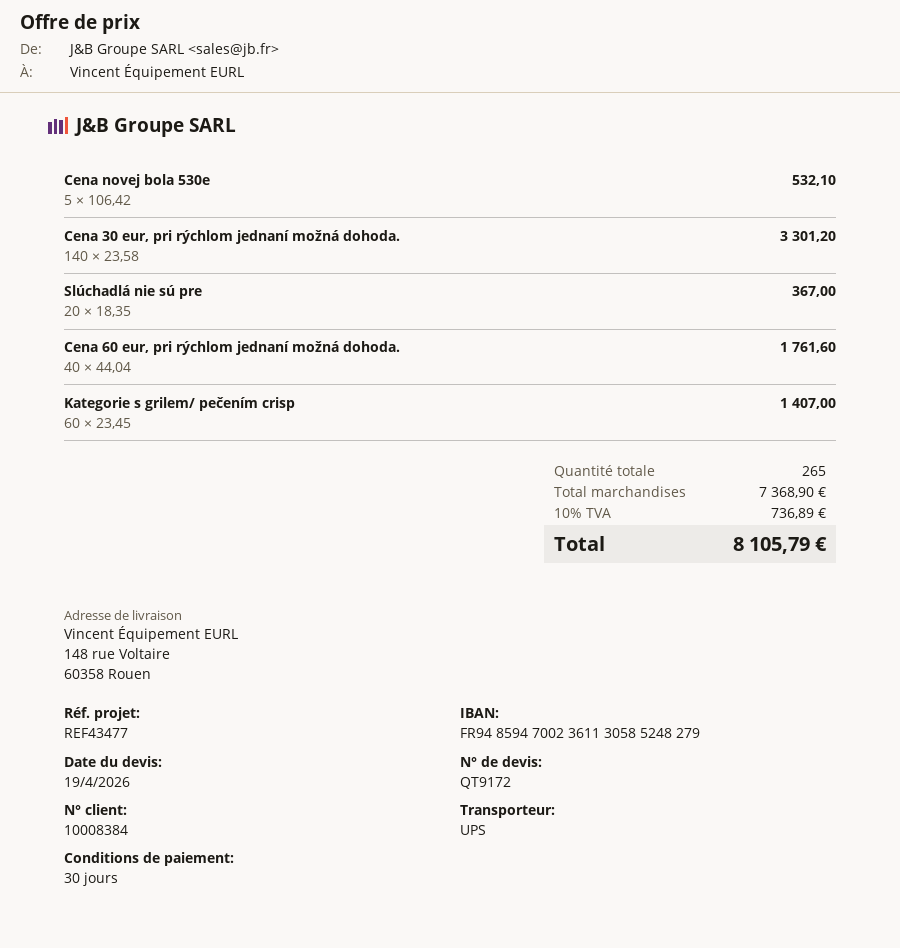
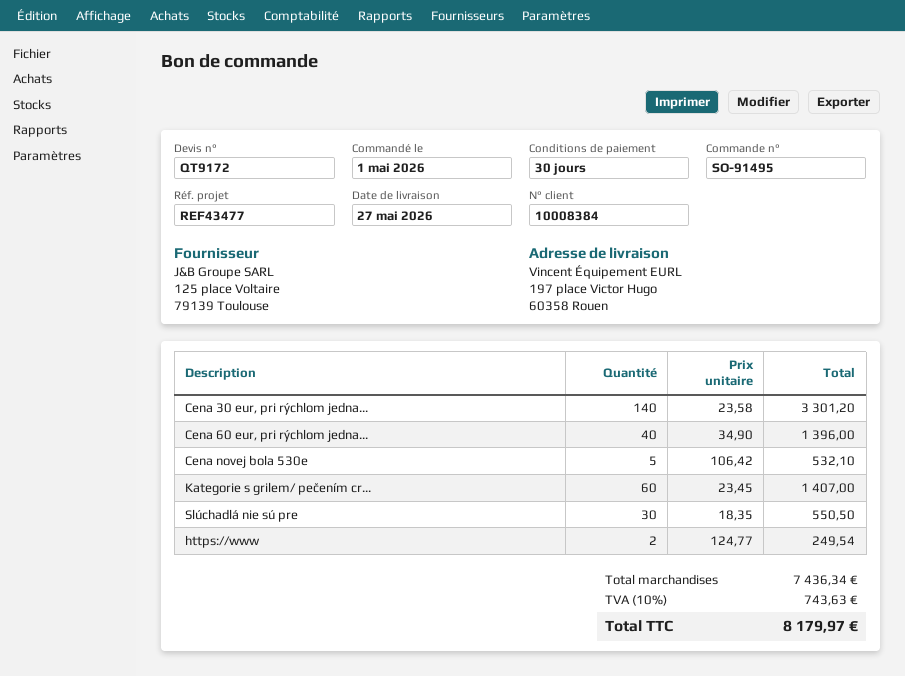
ship to: 148 rue Voltaire, 60358 Rouen -> 197 place Victor Hugo, 60358 Rouen
Slúchadlá nie sú pre: 20 x 18.35 = 367.00 -> 30 x 18.35 = 550.50
Cena 60 eur, pri rýchlom jednaní možná dohoda.: 40 x 44.04 = 1761.60 -> 40 x 34.90 = 1396.00
https://www: none -> 2 x 124.77 = 249.54
subtotal: 7368.90 -> 7436.34
tax: 10% = 736.89 -> 10% = 743.63
total: 8105.79 -> 8179.97

